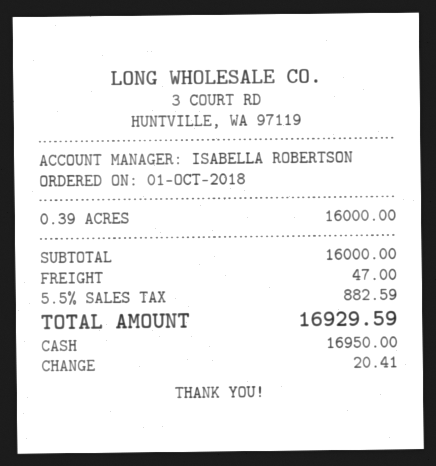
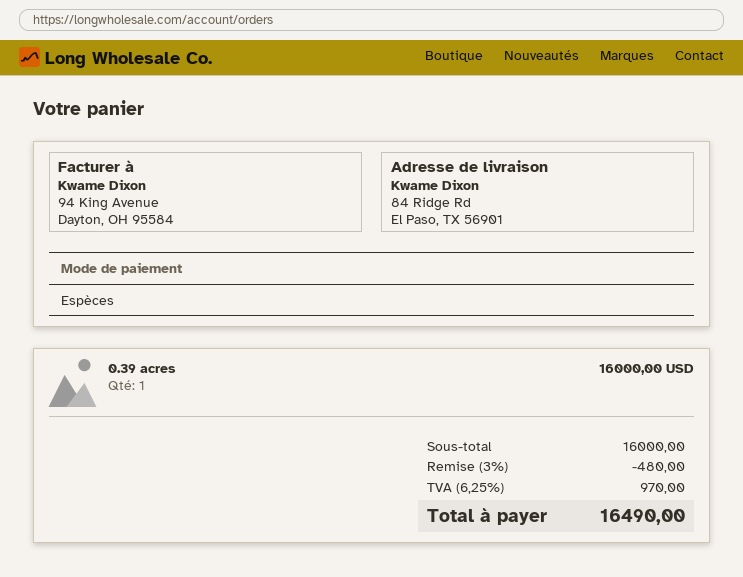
discount: none -> 3% = 480.00
shipping: 47.00 -> none
tax: 5.5% = 882.59 -> 6.25% = 970.00
total: 16929.59 -> 16490.00

